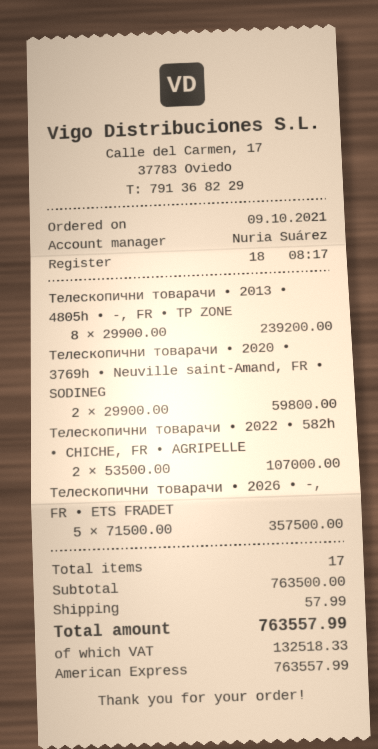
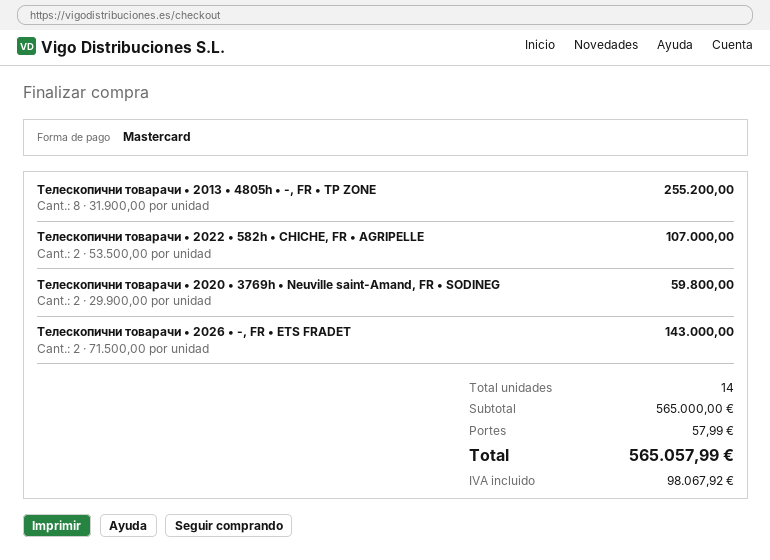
payment method: American Express -> Mastercard
Телескопични товарачи • 2013 • 4805h • -, FR • TP ZONE: 8 x 29900.00 = 239200.00 -> 8 x 31900.00 = 255200.00
Телескопични товарачи • 2026 • -, FR • ETS FRADET: 5 x 71500.00 = 357500.00 -> 2 x 71500.00 = 143000.00
total quantity: 17 -> 14
subtotal: 763500.00 -> 565000.00
tax: 132518.33 -> 98067.92
total: 763557.99 -> 565057.99

